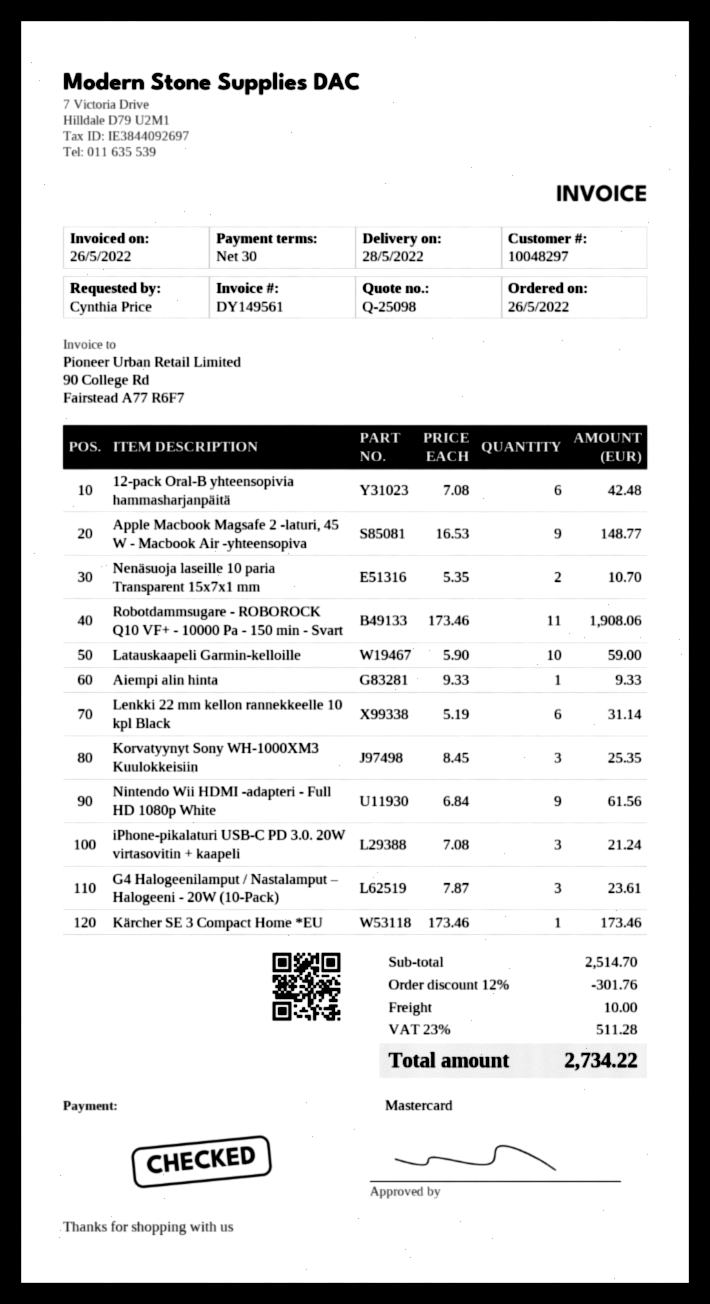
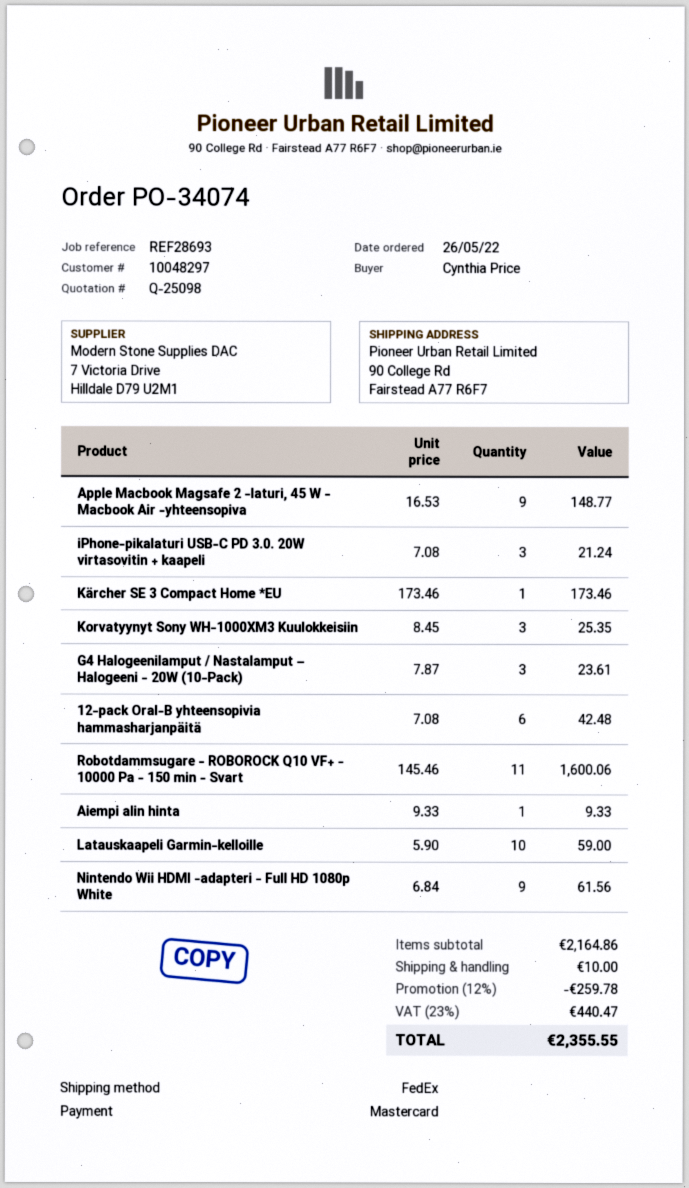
Nenäsuoja laseille 10 paria Transparent 15x7x1 mm: 2 x 5.35 = 10.70 -> none
Robotdammsugare - ROBOROCK Q10 VF+ - 10000 Pa - 150 min - Svart: 11 x 173.46 = 1908.06 -> 11 x 145.46 = 1600.06
Lenkki 22 mm kellon rannekkeelle 10 kpl Black: 6 x 5.19 = 31.14 -> none
subtotal: 2514.70 -> 2164.86
discount: 12% = 301.76 -> 12% = 259.78
tax: 23% = 511.28 -> 23% = 440.47
total: 2734.22 -> 2355.55

